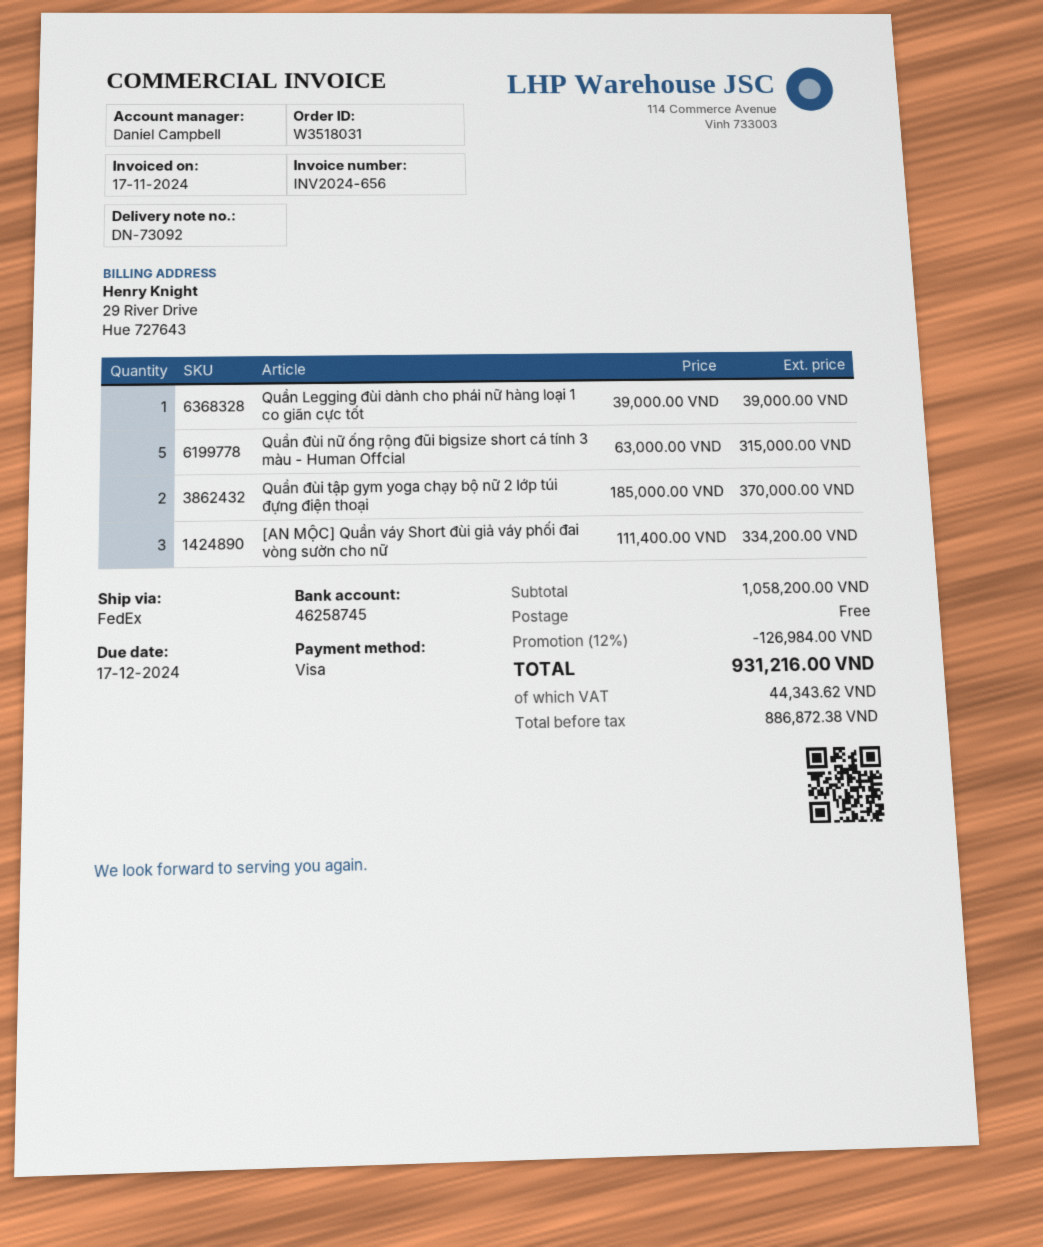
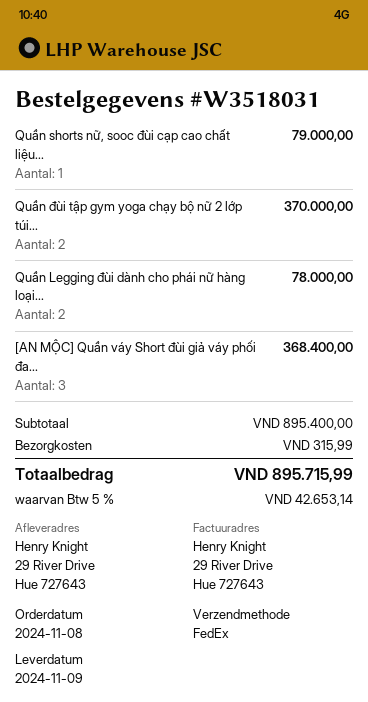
Quần Legging đùi dành cho phái nữ hàng loại 1 co giãn cực tốt: 1 for 39000.00 -> 2 for 78000.00
Quần đùi nữ ống rộng đũi bigsize short cá tính 3 màu - Human Offcial: 5 for 315000.00 -> none
[AN MỘC] Quần váy Short đùi giả váy phối đai vòng sườn cho nữ: 3 for 334200.00 -> 3 for 368400.00
Quần shorts nữ, sooc đùi cạp cao chất liệu...: none -> 1 for 79000.00
subtotal: 1058200.00 -> 895400.00
discount: 12% = 126984.00 -> none
shipping: 0.00 -> 315.99
tax: 44343.62 -> 42653.14
total: 931216.00 -> 895715.99

